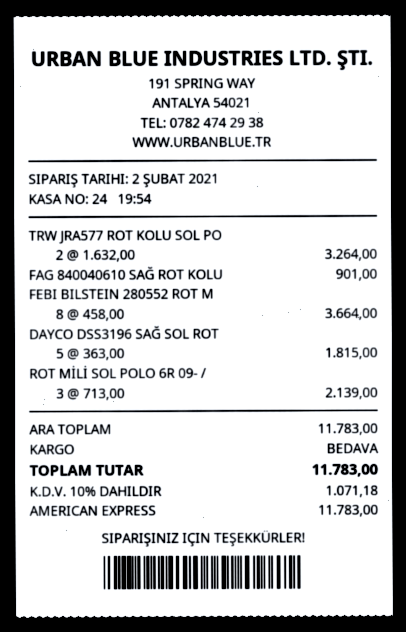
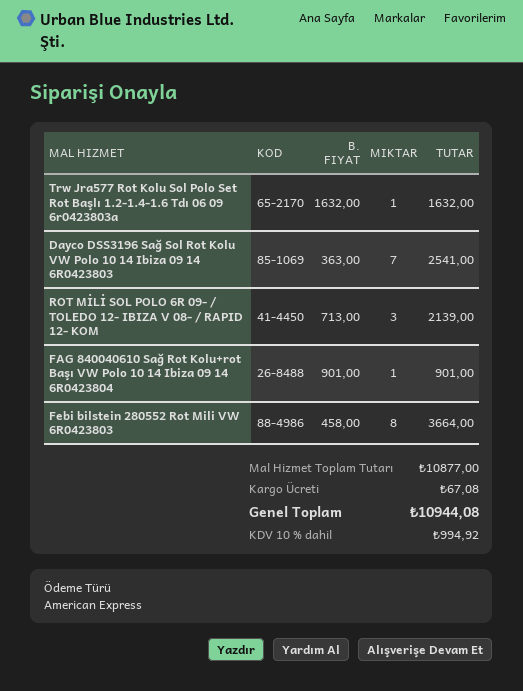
TRW JRA577 ROT KOLU SOL PO: 2 x 1632.00 = 3264.00 -> 1 x 1632.00 = 1632.00
DAYCO DSS3196 SAĞ SOL ROT: 5 x 363.00 = 1815.00 -> 7 x 363.00 = 2541.00
subtotal: 11783.00 -> 10877.00
shipping: 0.00 -> 67.08
tax: 10% = 1071.18 -> 10% = 994.92
total: 11783.00 -> 10944.08

